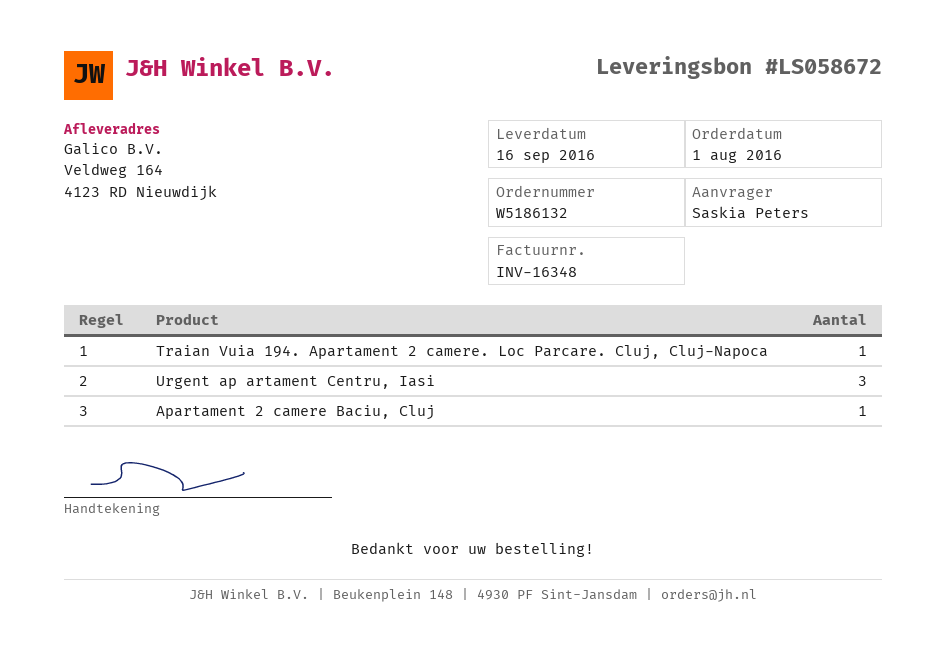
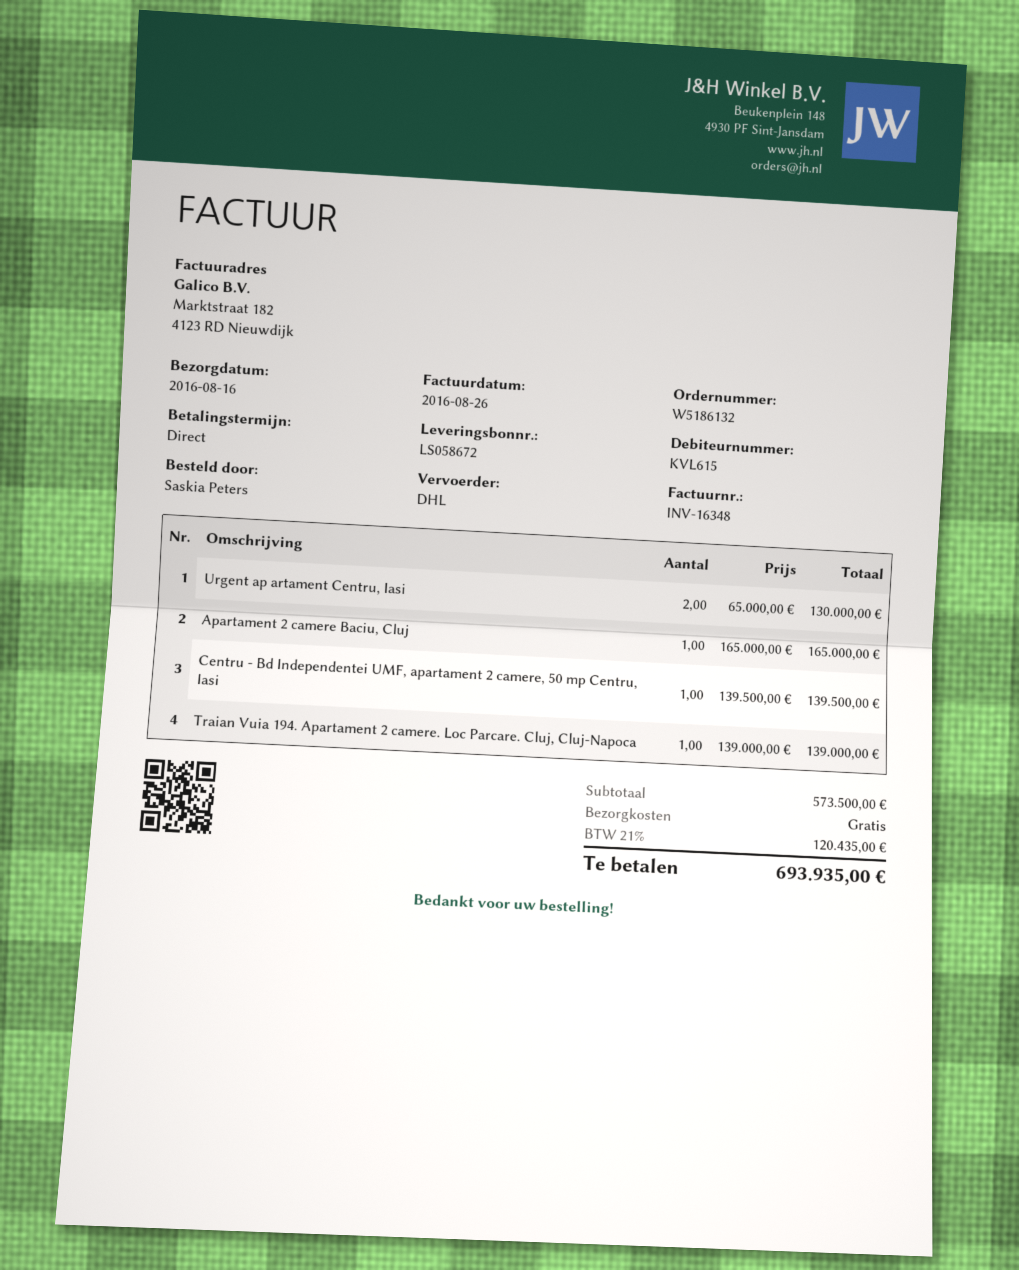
delivery date: 2016-09-16 -> 2016-08-16
Urgent ap artament Centru, Iasi: 3 -> 2
Centru - Bd Independentei UMF, apartament 2 camere, 50 mp Centru, Iasi: none -> 1

